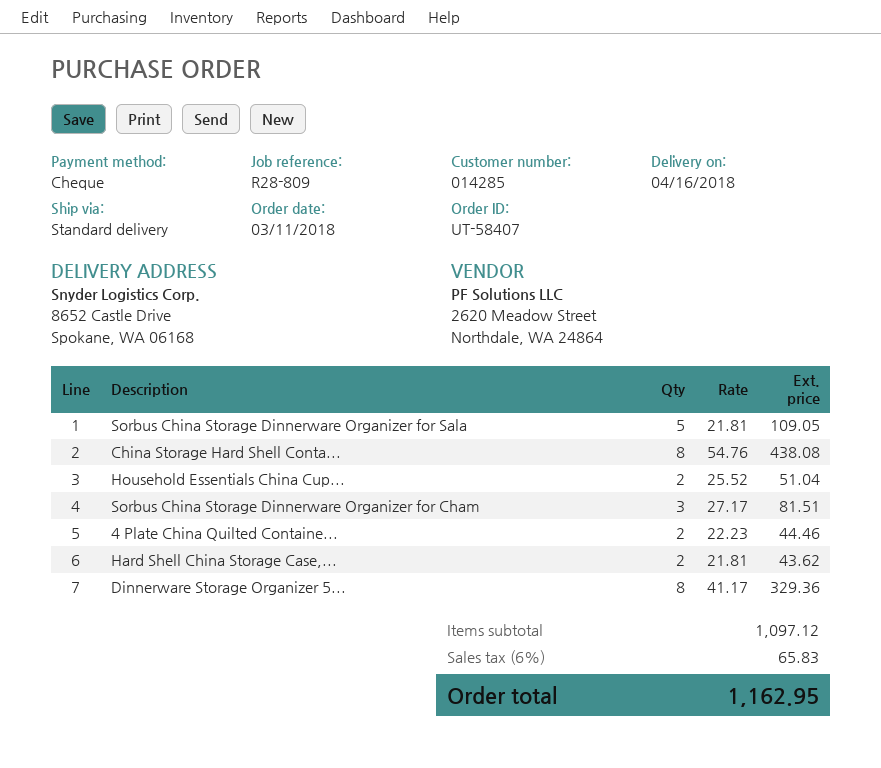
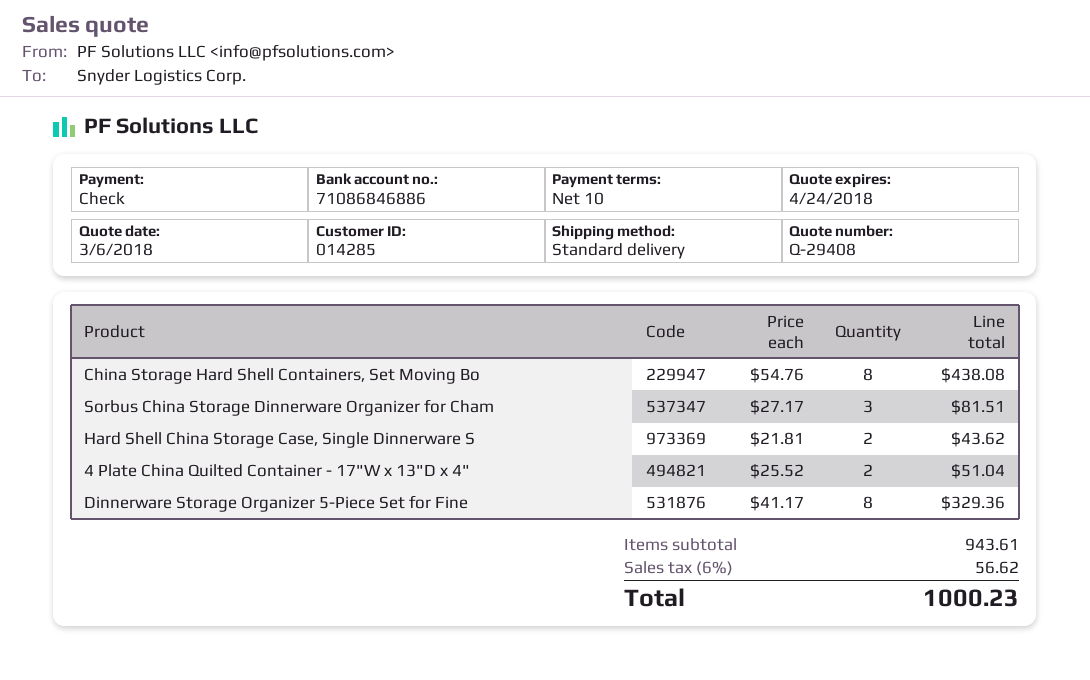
Sorbus China Storage Dinnerware Organizer for Sala: 5 x 21.81 = 109.05 -> none
Household Essentials China Cup...: 2 x 25.52 = 51.04 -> none
4 Plate China Quilted Containe...: 2 x 22.23 = 44.46 -> 2 x 25.52 = 51.04
subtotal: 1097.12 -> 943.61
tax: 6% = 65.83 -> 6% = 56.62
total: 1162.95 -> 1000.23

